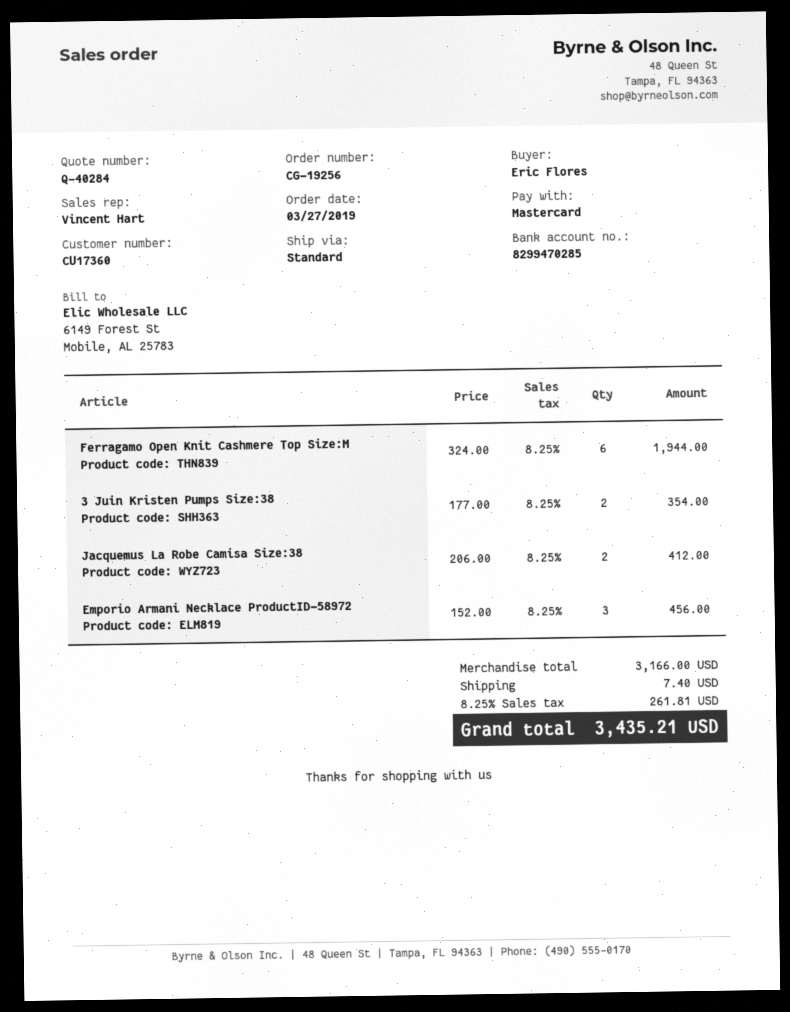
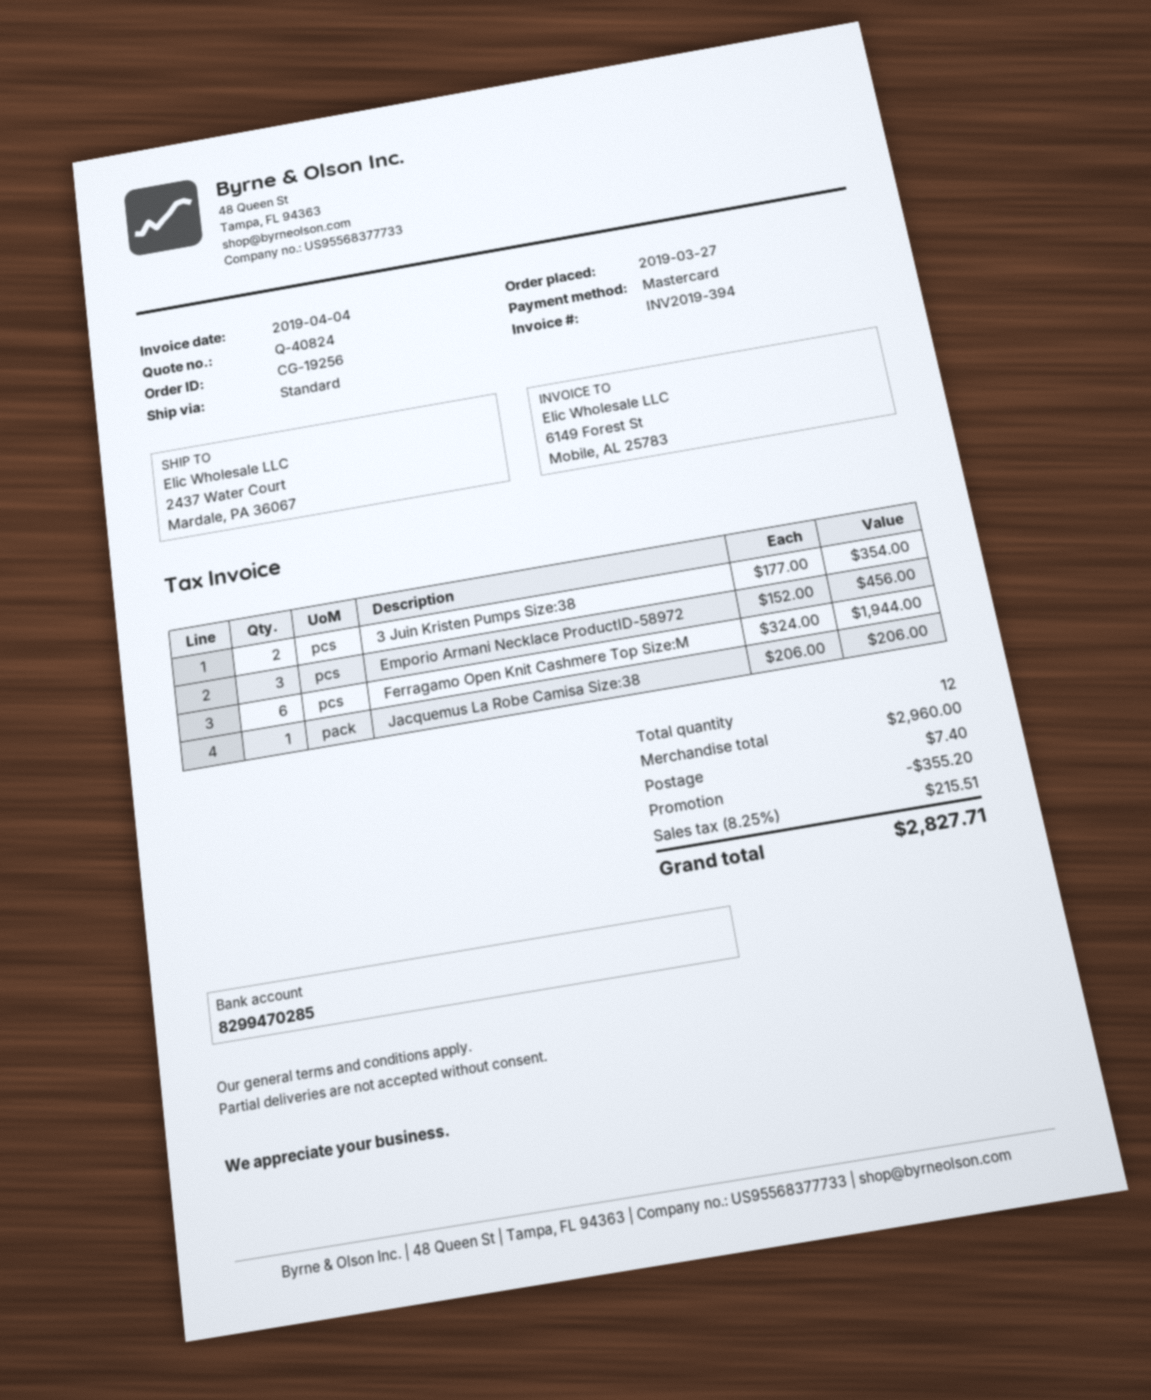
quote number: Q-40284 -> Q-40824
Jacquemus La Robe Camisa Size:38: 2 x 206.00 = 412.00 -> 1 x 206.00 = 206.00
subtotal: 3166.00 -> 2960.00
discount: none -> 355.20
tax: 8.25% = 261.81 -> 8.25% = 215.51
total: 3435.21 -> 2827.71

